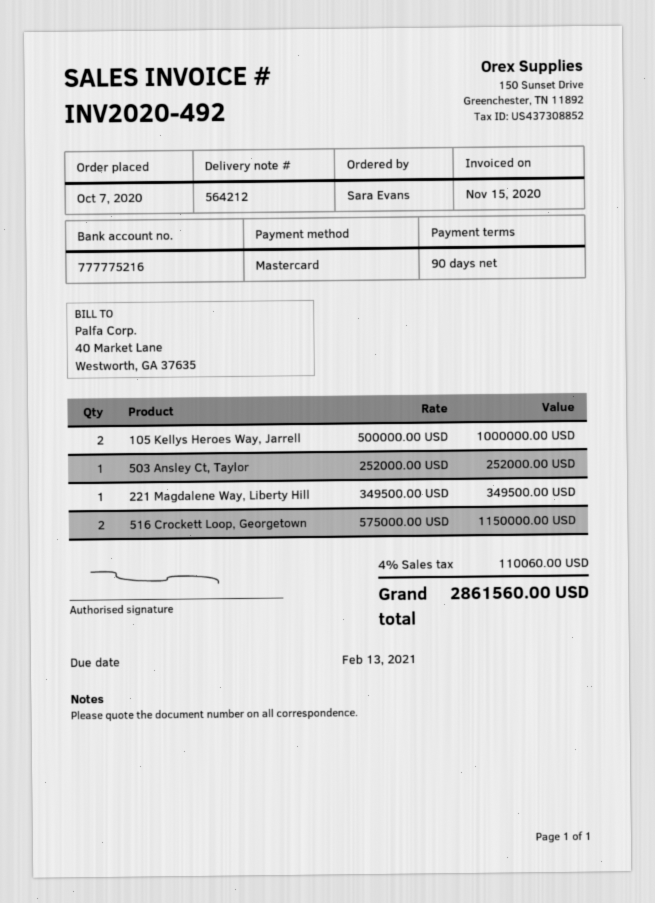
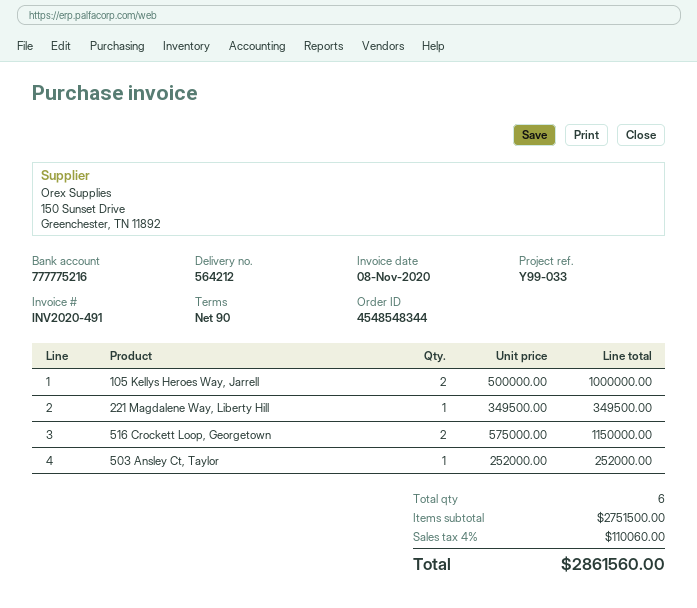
invoice number: INV2020-492 -> INV2020-491
invoice date: 2020-11-15 -> 2020-11-08

